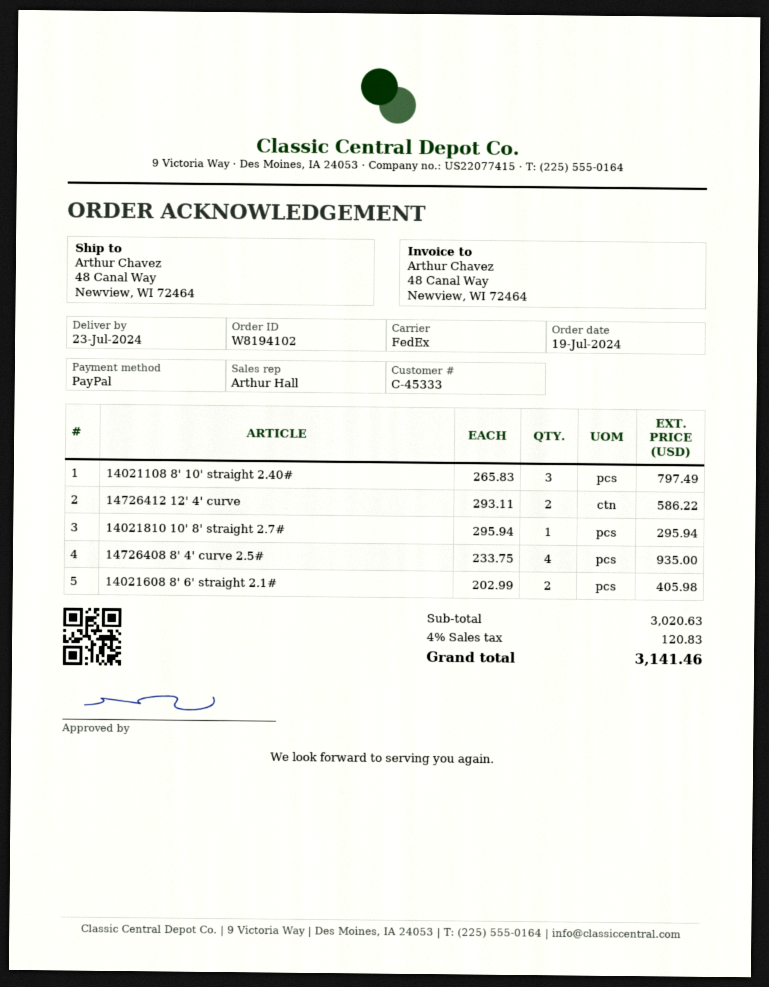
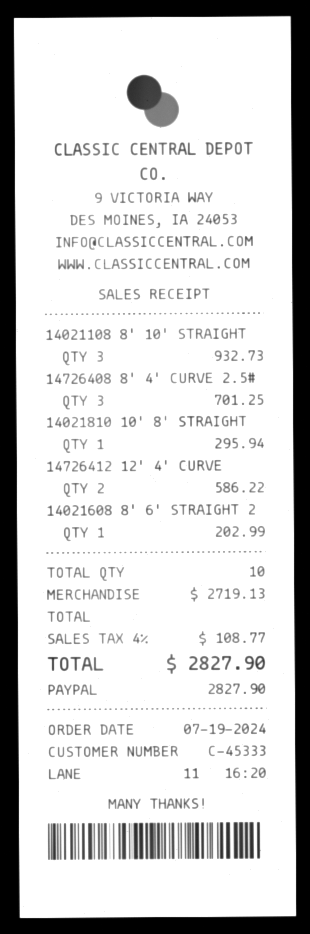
14021108 8' 10' straight 2.40#: 3 for 797.49 -> 3 for 932.73
14726408 8' 4' curve 2.5#: 4 for 935.00 -> 3 for 701.25
14021608 8' 6' straight 2.1#: 2 for 405.98 -> 1 for 202.99
subtotal: 3020.63 -> 2719.13
tax: 4% = 120.83 -> 4% = 108.77
total: 3141.46 -> 2827.90

